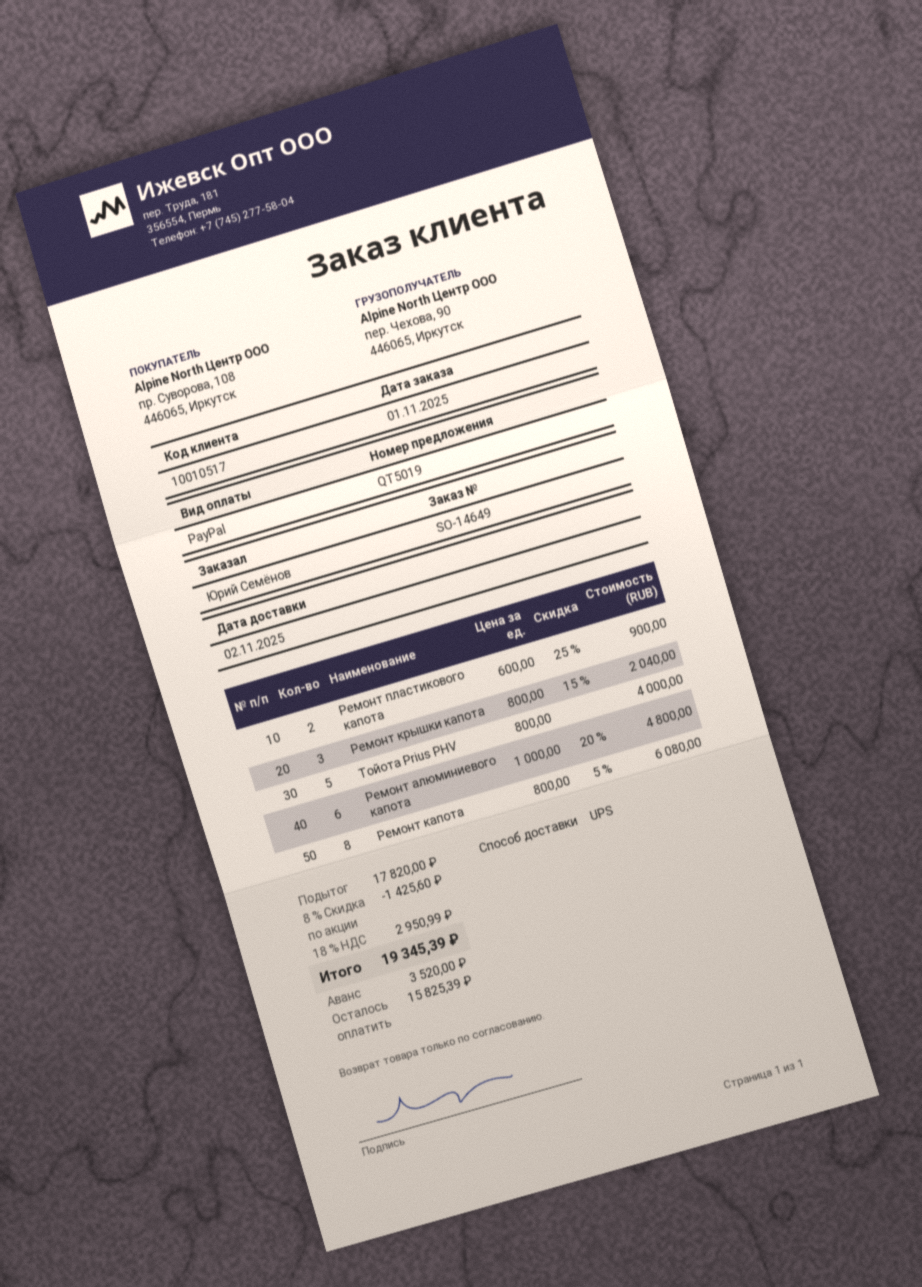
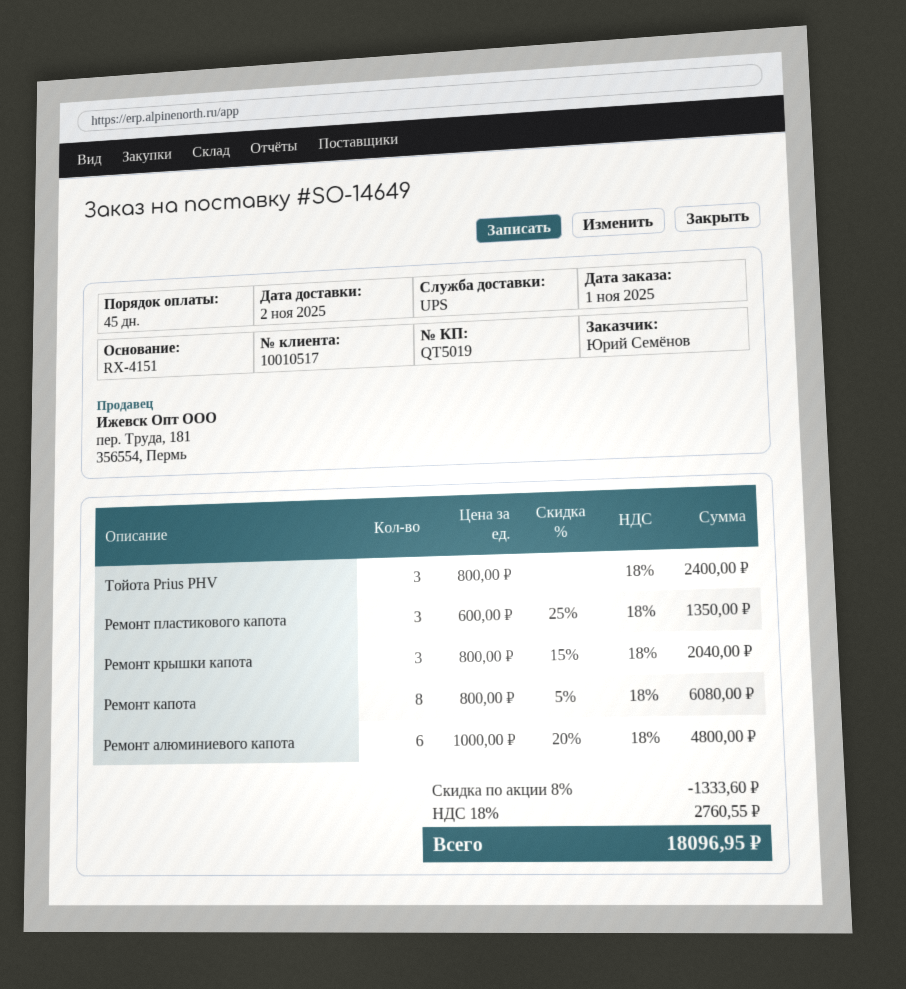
Ремонт пластикового капота: 2 x 600.00 - 25% = 900.00 -> 3 x 600.00 - 25% = 1350.00
Тойота Prius PHV: 5 x 800.00 = 4000.00 -> 3 x 800.00 = 2400.00
discount: 8% = 1425.60 -> 8% = 1333.60
tax: 18% = 2950.99 -> 18% = 2760.55
total: 19345.39 -> 18096.95

